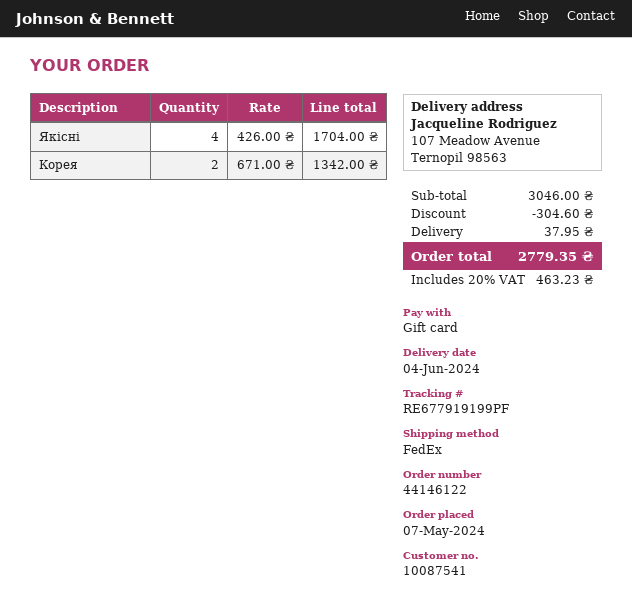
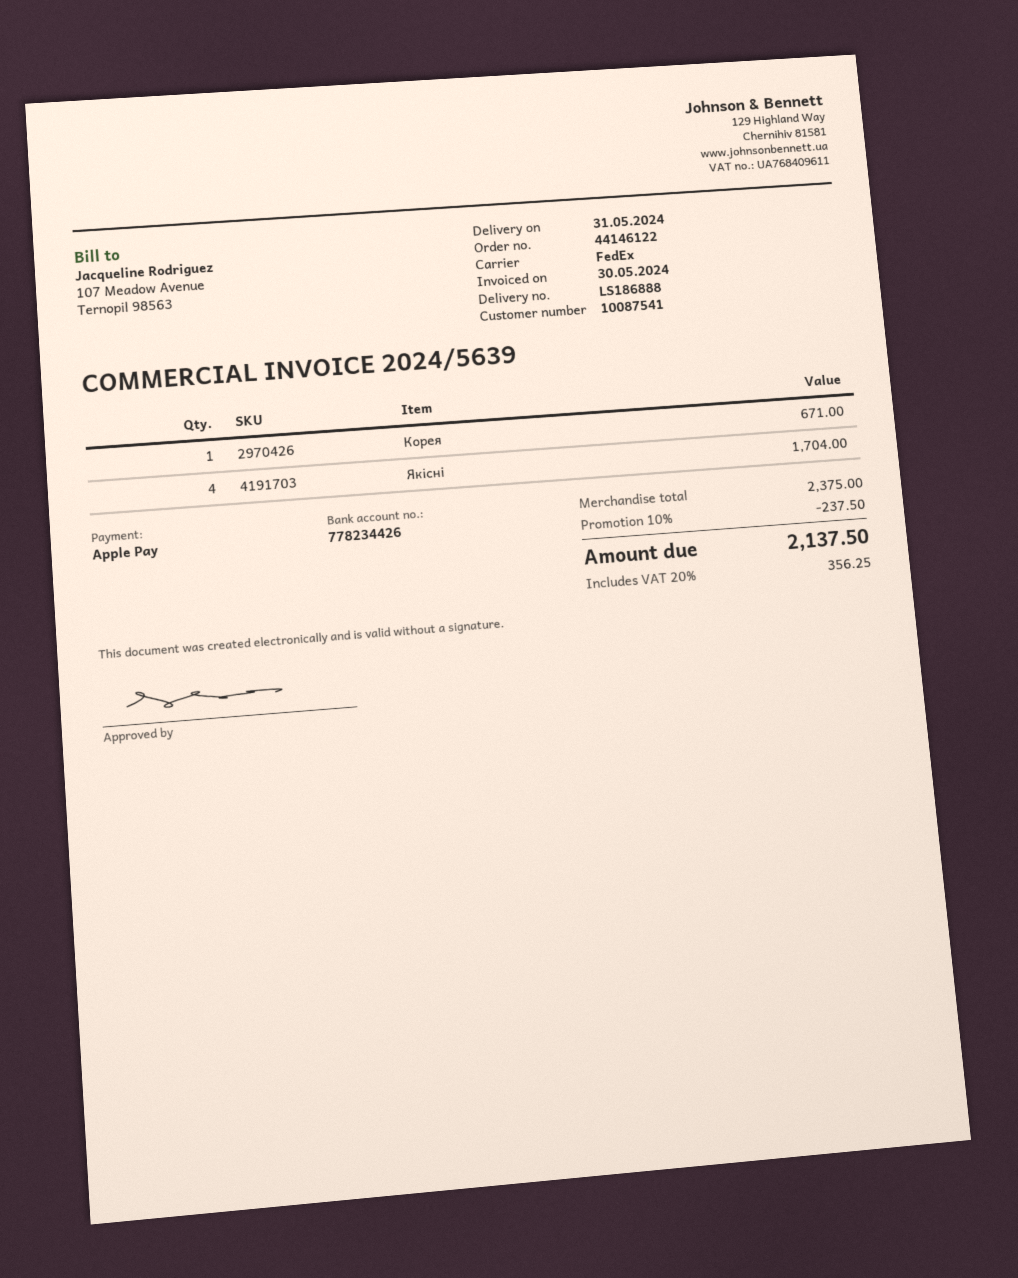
delivery date: 2024-06-04 -> 2024-05-31
payment method: gift card -> Apple Pay
Корея: 2 for 1342.00 -> 1 for 671.00
subtotal: 3046.00 -> 2375.00
discount: 304.60 -> 237.50
shipping: 37.95 -> none
tax: 20% = 463.23 -> 20% = 356.25
total: 2779.35 -> 2137.50

